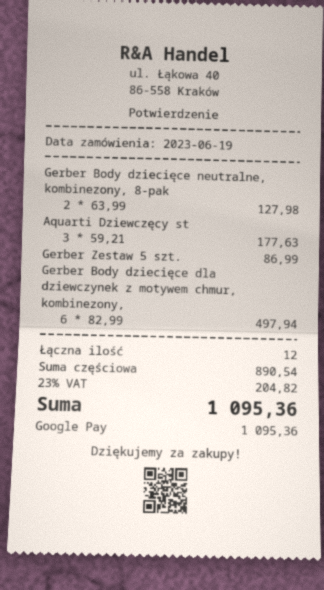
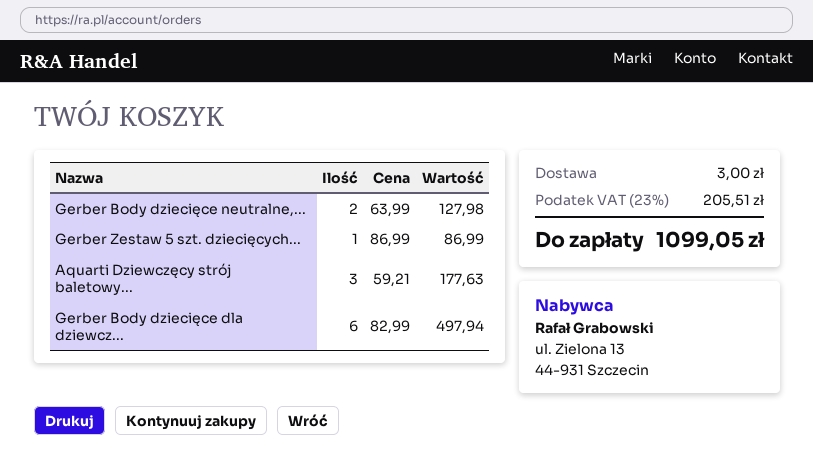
shipping: none -> 3.00
tax: 23% = 204.82 -> 23% = 205.51
total: 1095.36 -> 1099.05

